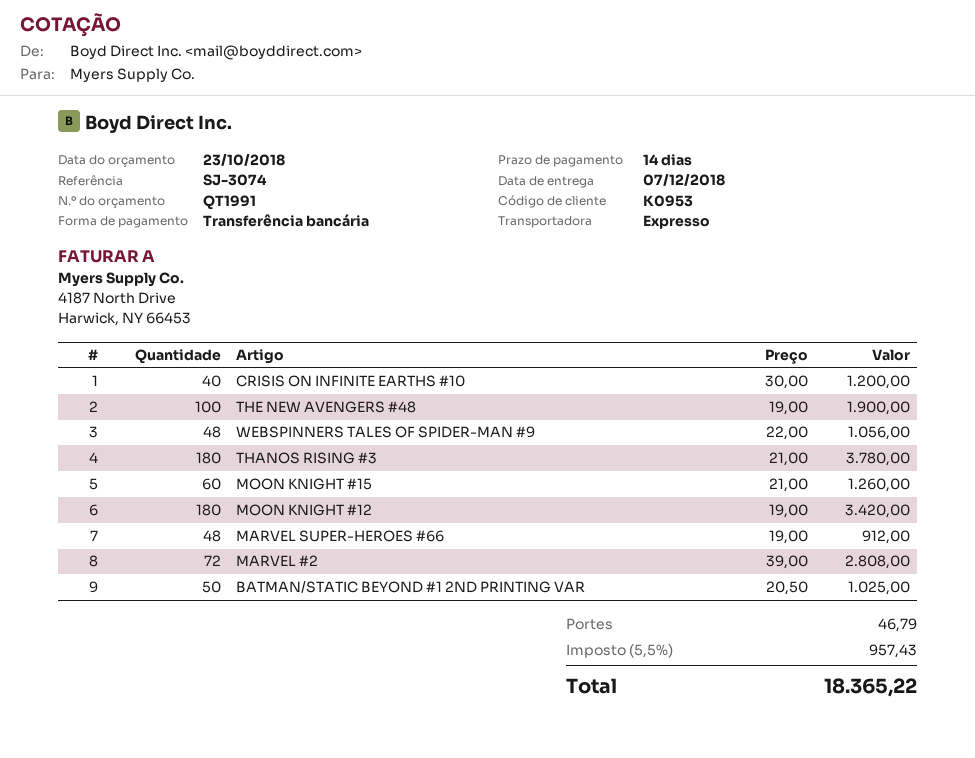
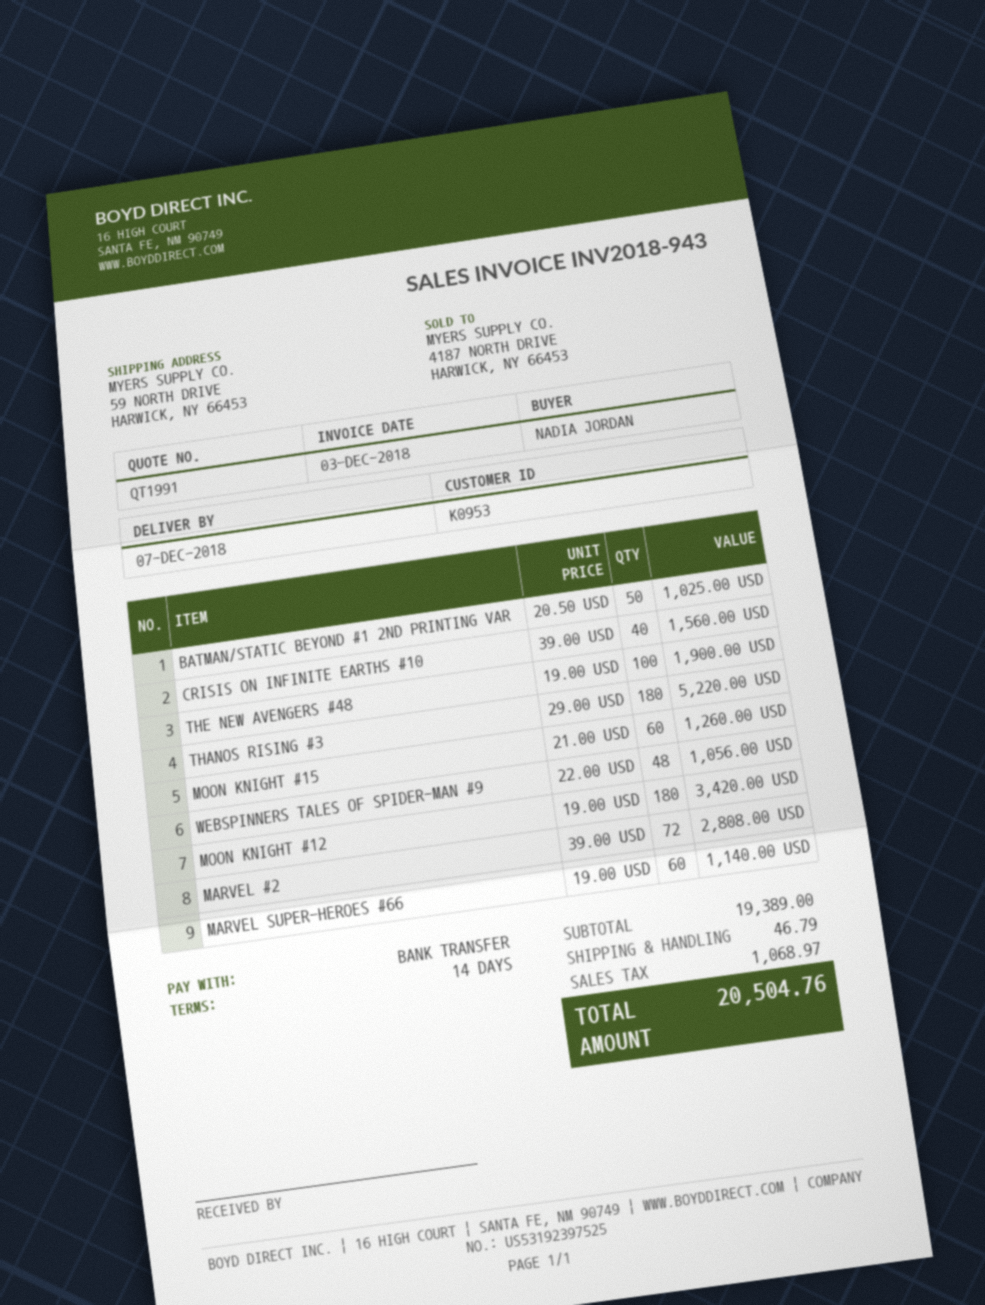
CRISIS ON INFINITE EARTHS #10: 40 x 30.00 = 1200.00 -> 40 x 39.00 = 1560.00
THANOS RISING #3: 180 x 21.00 = 3780.00 -> 180 x 29.00 = 5220.00
MARVEL SUPER-HEROES #66: 48 x 19.00 = 912.00 -> 60 x 19.00 = 1140.00
tax: 957.43 -> 1068.97
total: 18365.22 -> 20504.76

